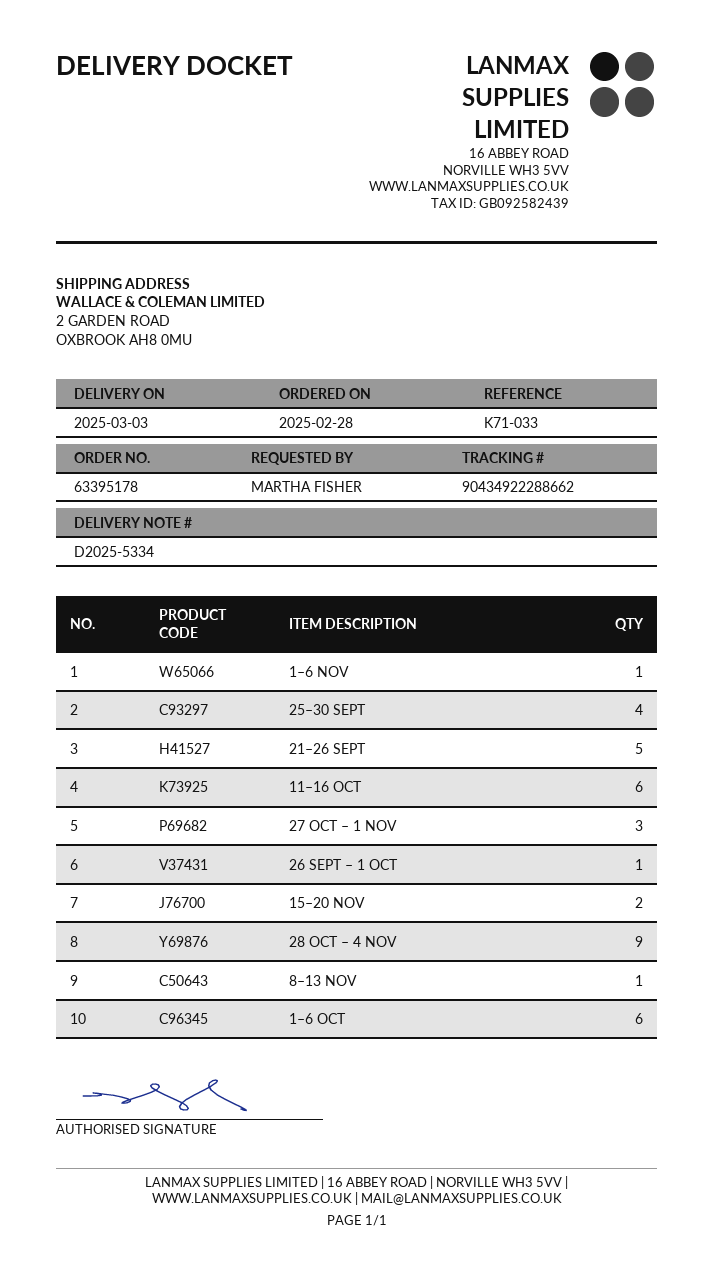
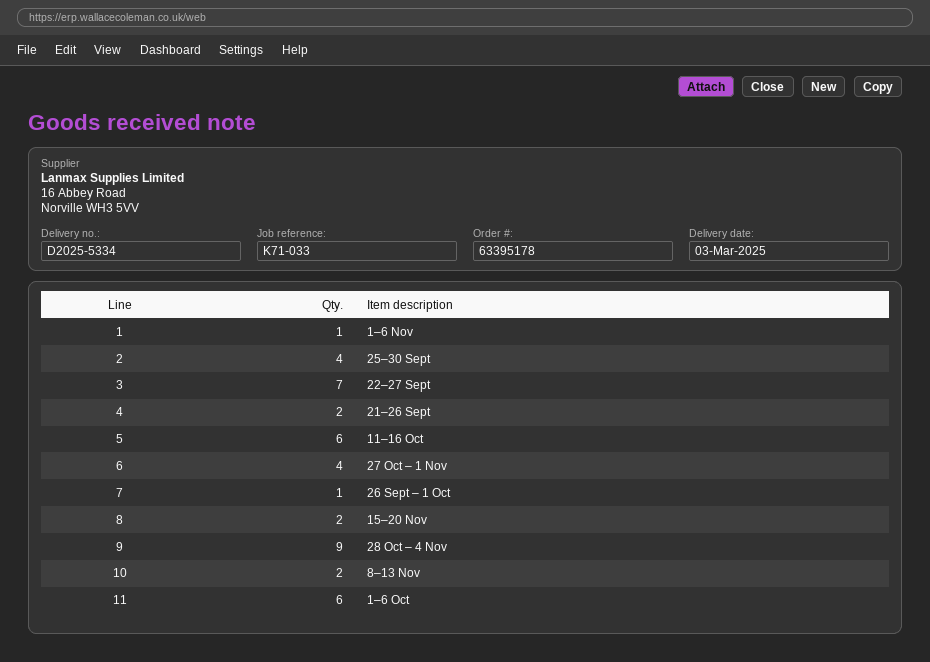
21–26 SEPT: 5 -> 2
27 OCT – 1 NOV: 3 -> 4
8–13 NOV: 1 -> 2
22–27 Sept: none -> 7

